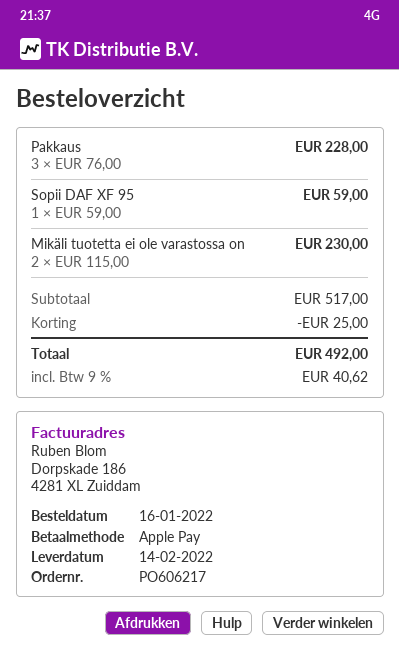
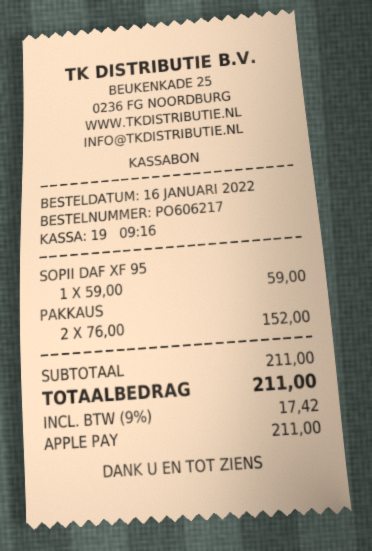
Pakkaus: 3 x 76.00 = 228.00 -> 2 x 76.00 = 152.00
Mikäli tuotetta ei ole varastossa on: 2 x 115.00 = 230.00 -> none
subtotal: 517.00 -> 211.00
discount: 25.00 -> none
tax: 9% = 40.62 -> 9% = 17.42
total: 492.00 -> 211.00

